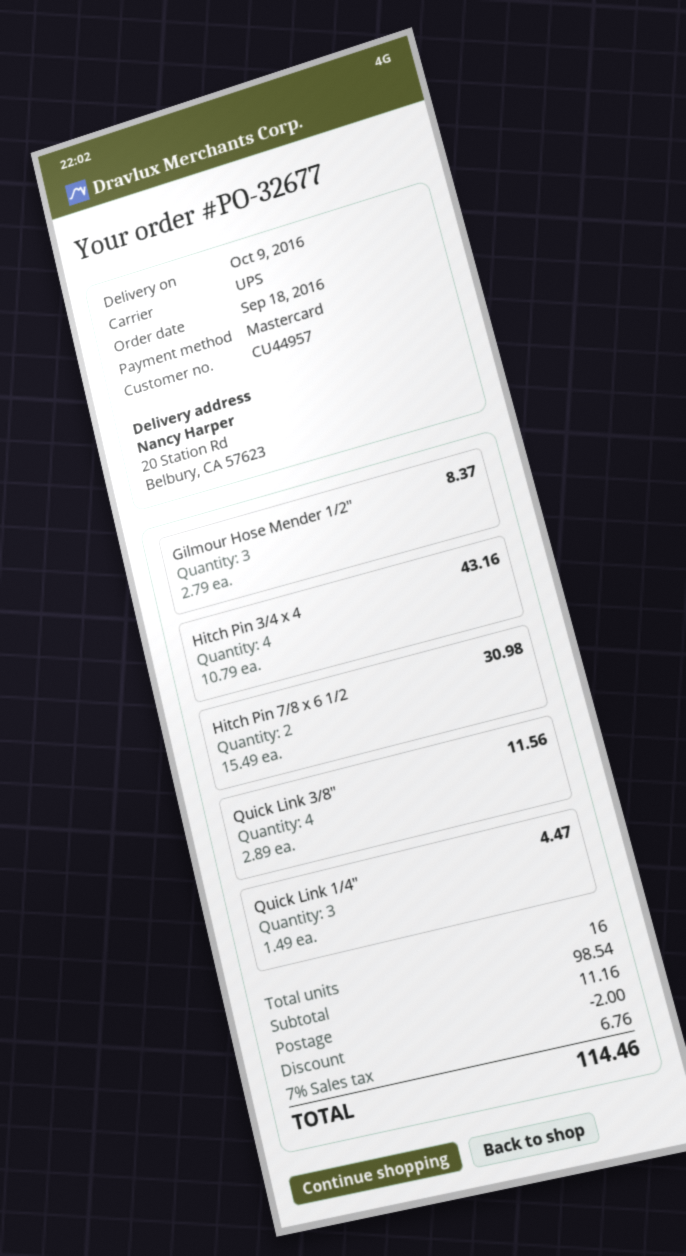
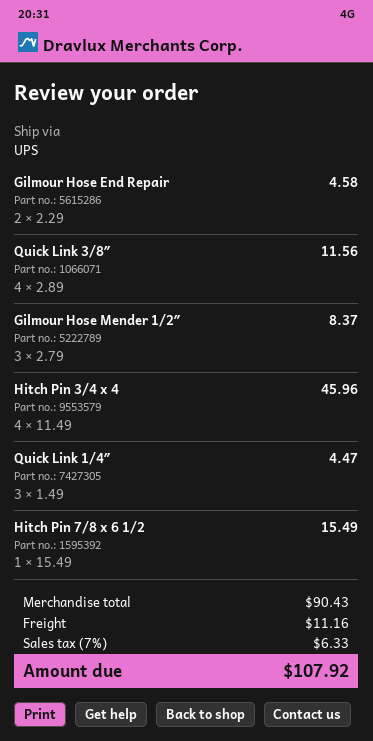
Hitch Pin 3/4 x 4: 4 x 10.79 = 43.16 -> 4 x 11.49 = 45.96
Hitch Pin 7/8 x 6 1/2: 2 x 15.49 = 30.98 -> 1 x 15.49 = 15.49
Gilmour Hose End Repair: none -> 2 x 2.29 = 4.58
subtotal: 98.54 -> 90.43
discount: 2.00 -> none
tax: 7% = 6.76 -> 7% = 6.33
total: 114.46 -> 107.92

